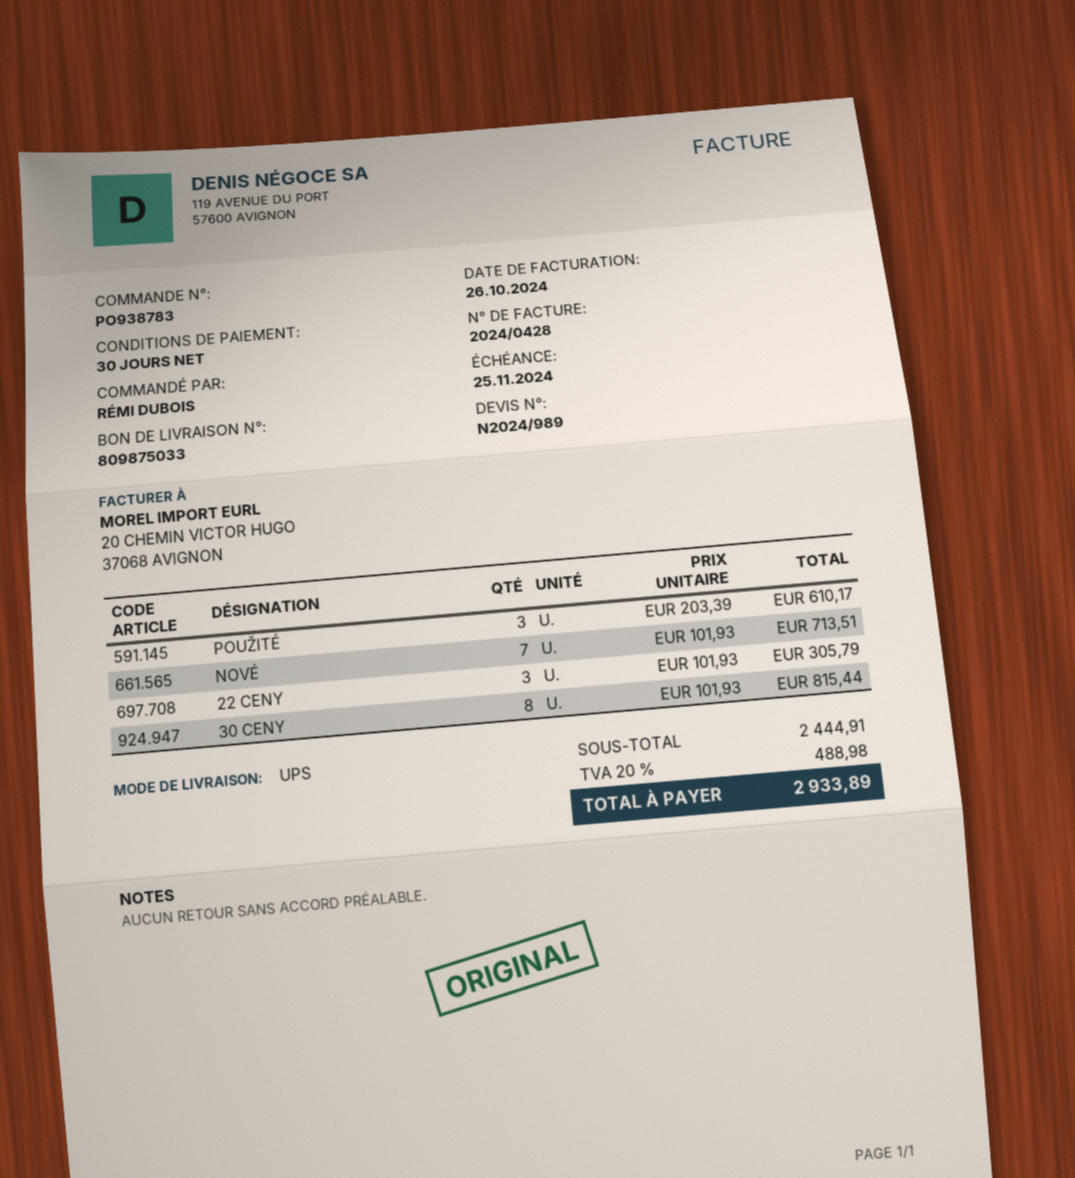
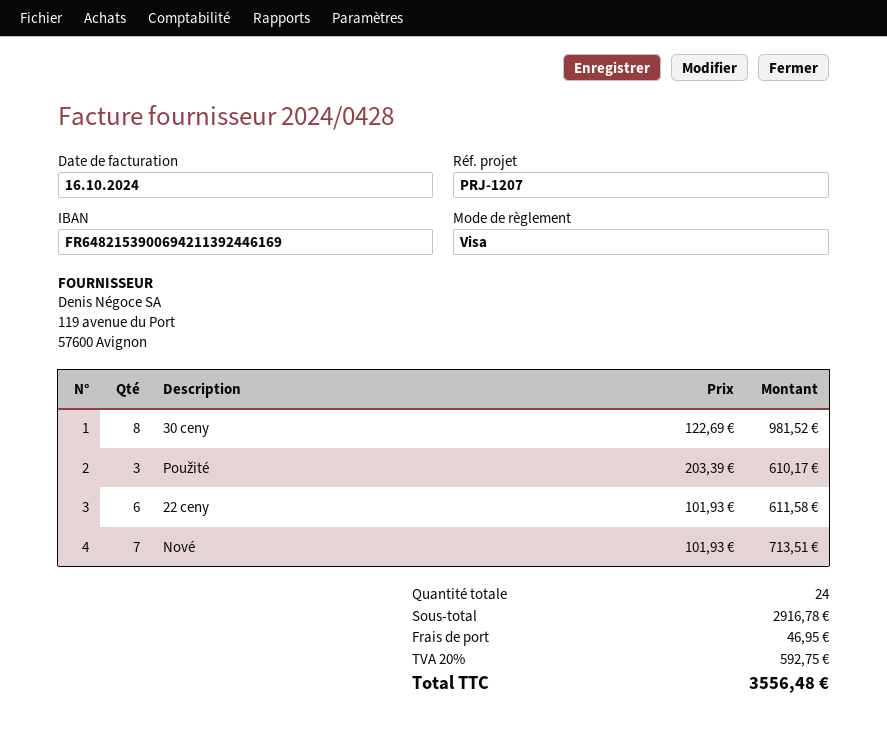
invoice date: 2024-10-26 -> 2024-10-16
22 CENY: 3 x 101.93 = 305.79 -> 6 x 101.93 = 611.58
30 CENY: 8 x 101.93 = 815.44 -> 8 x 122.69 = 981.52
subtotal: 2444.91 -> 2916.78
shipping: none -> 46.95
tax: 20% = 488.98 -> 20% = 592.75
total: 2933.89 -> 3556.48

